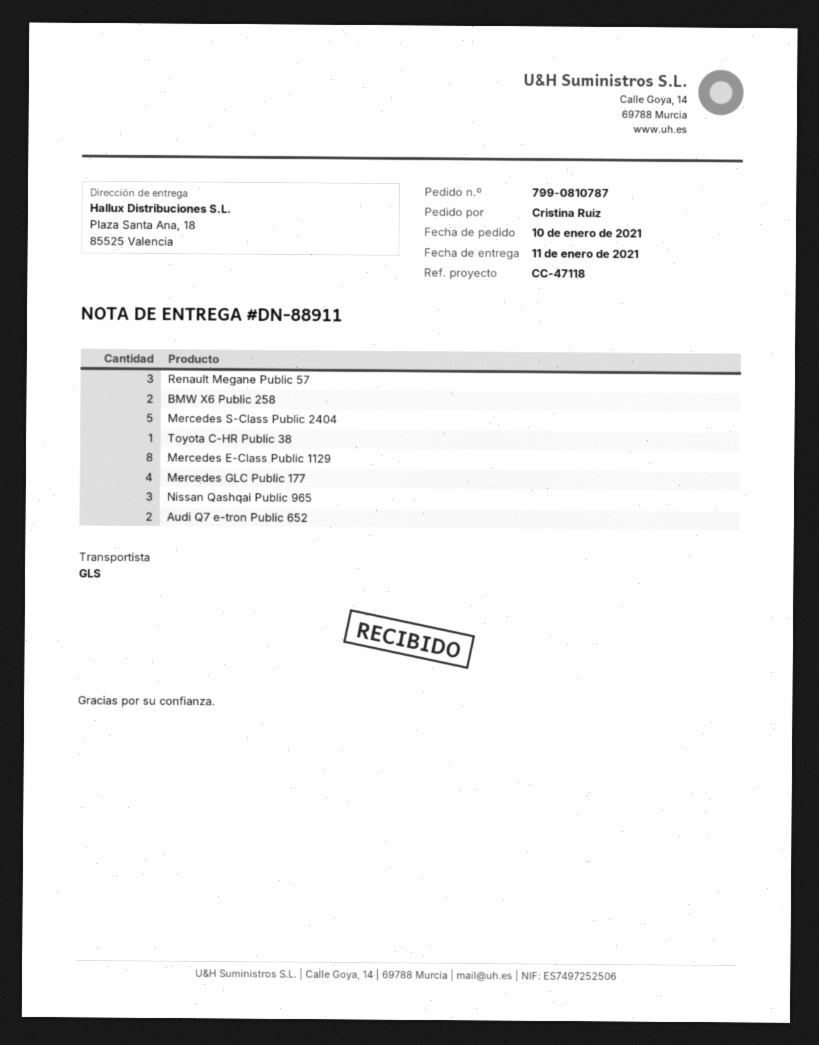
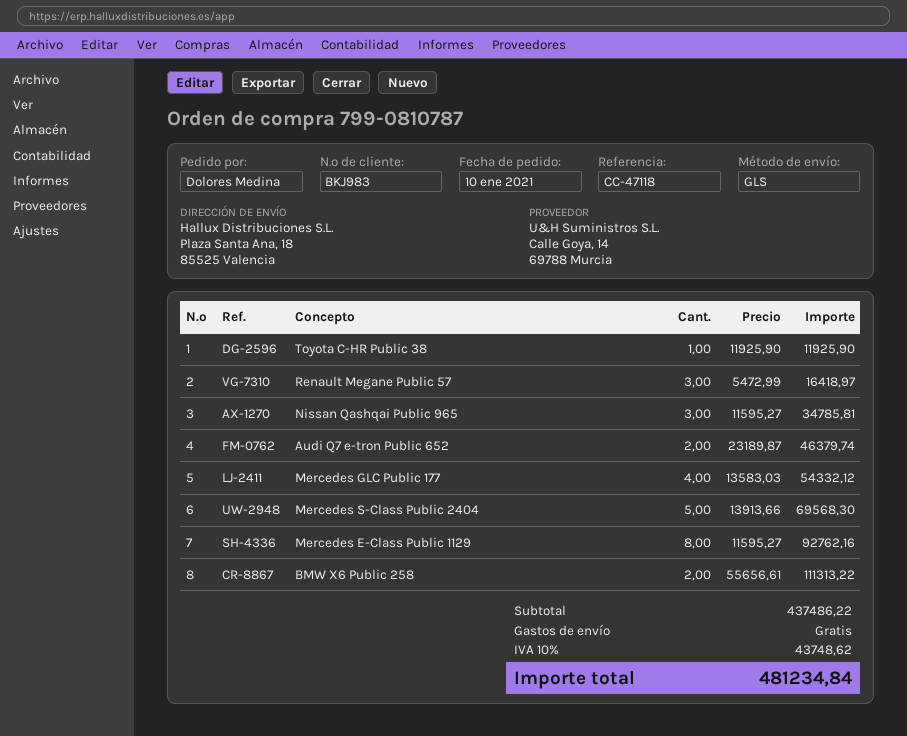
ordered by: Cristina Ruiz -> Dolores Medina

